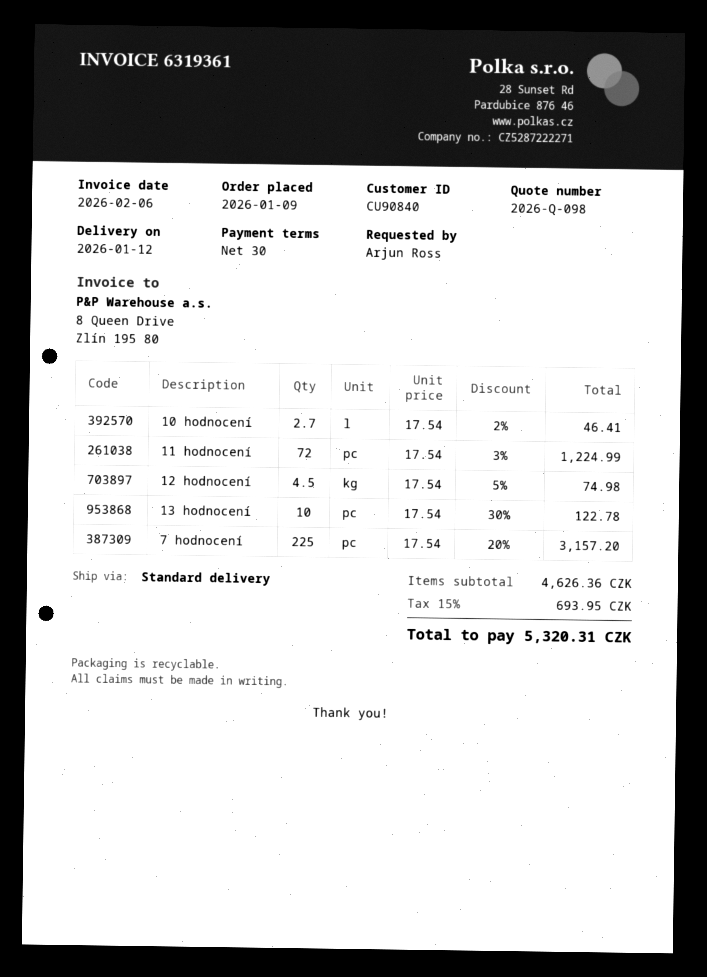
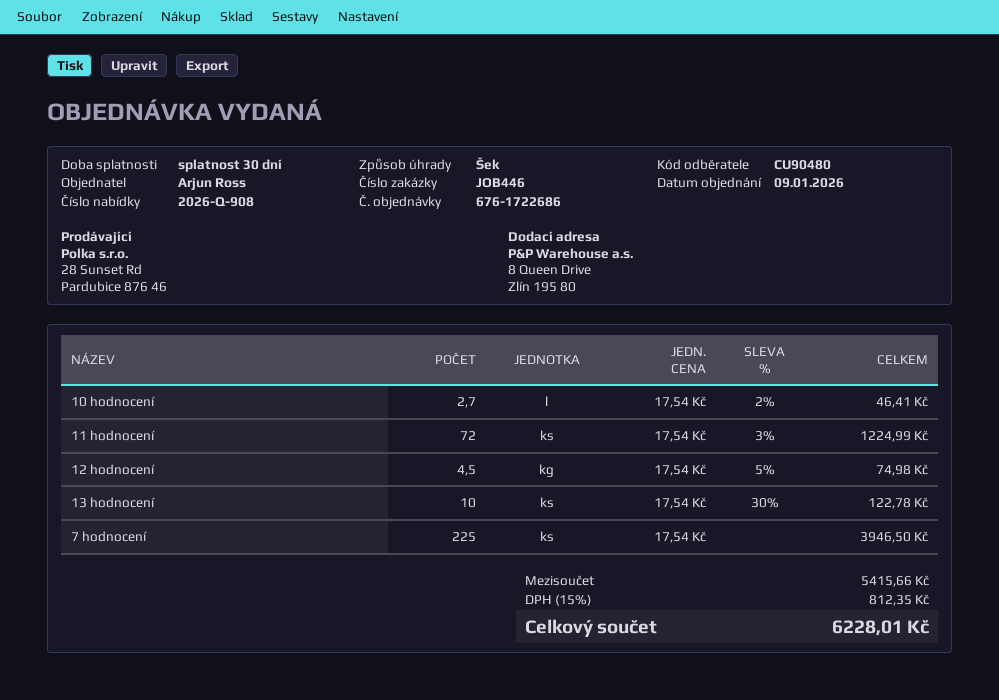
quote number: 2026-Q-098 -> 2026-Q-908
customer number: CU90840 -> CU90480
7 hodnocení: 225 x 17.54 - 20% = 3157.20 -> 225 x 17.54 = 3946.50
subtotal: 4626.36 -> 5415.66
tax: 15% = 693.95 -> 15% = 812.35
total: 5320.31 -> 6228.01

